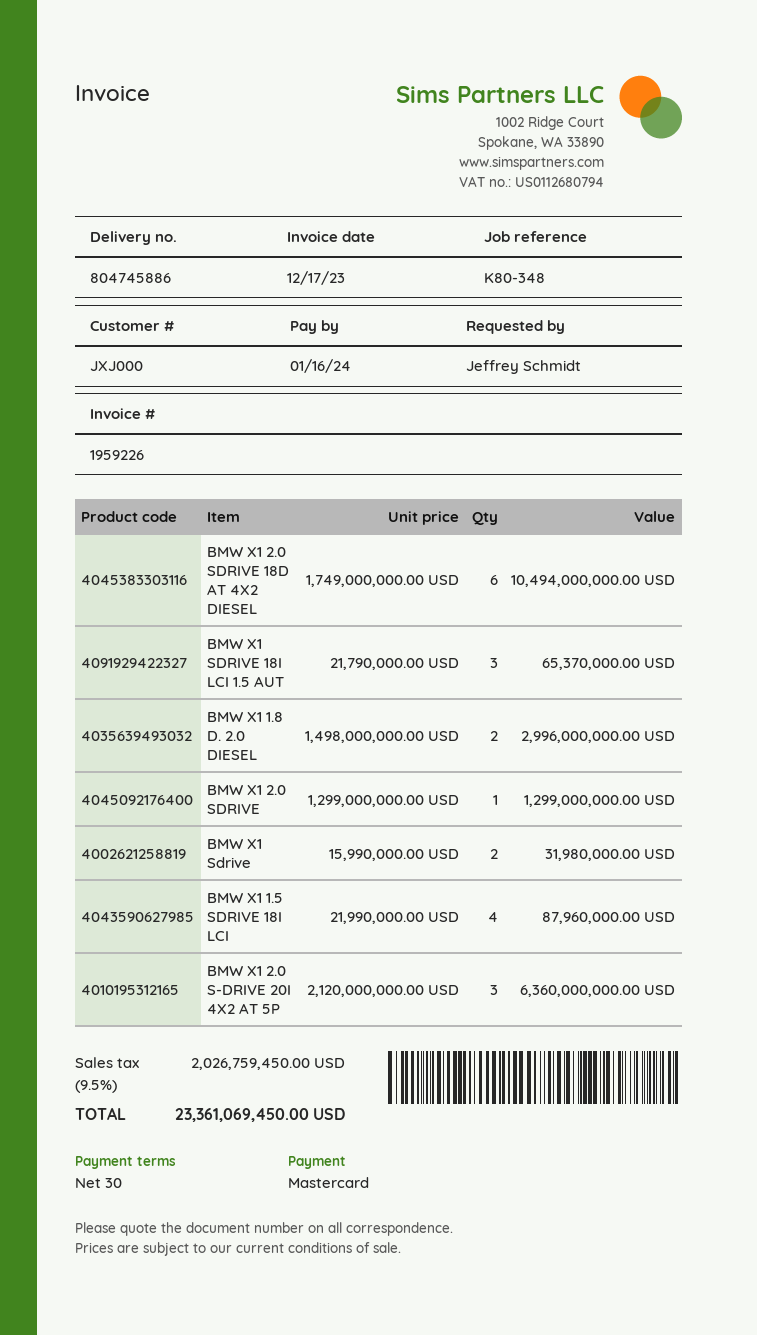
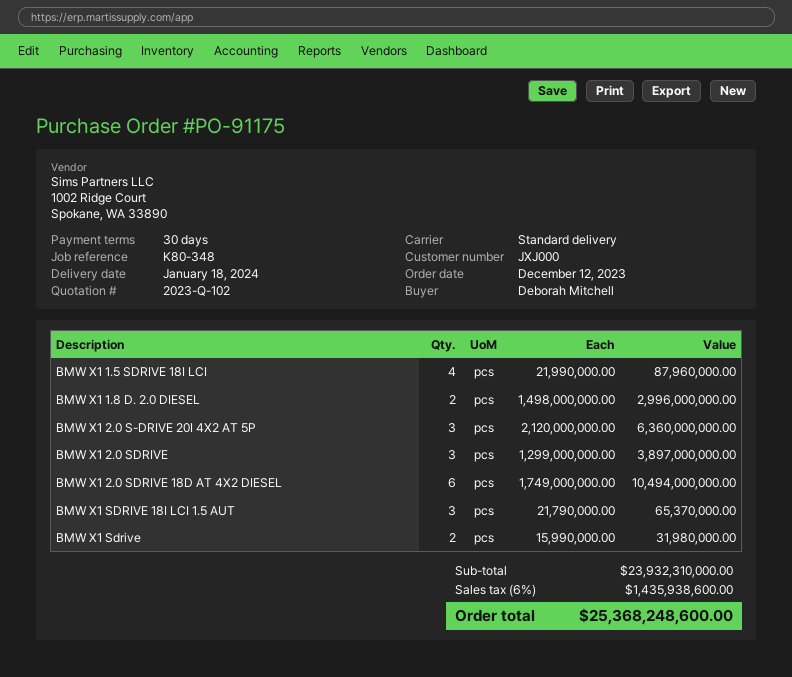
ordered by: Jeffrey Schmidt -> Deborah Mitchell
BMW X1 2.0 SDRIVE: 1 x 1299000000.00 = 1299000000.00 -> 3 x 1299000000.00 = 3897000000.00
tax: 9.5% = 2026759450.00 -> 6% = 1435938600.00
total: 23361069450.00 -> 25368248600.00

